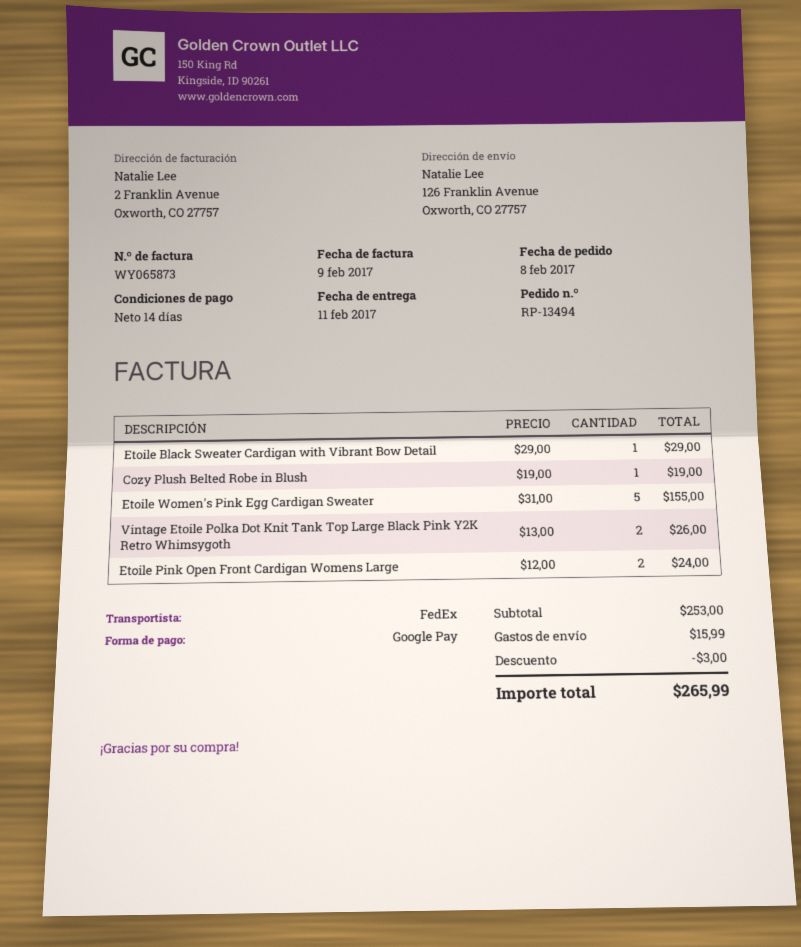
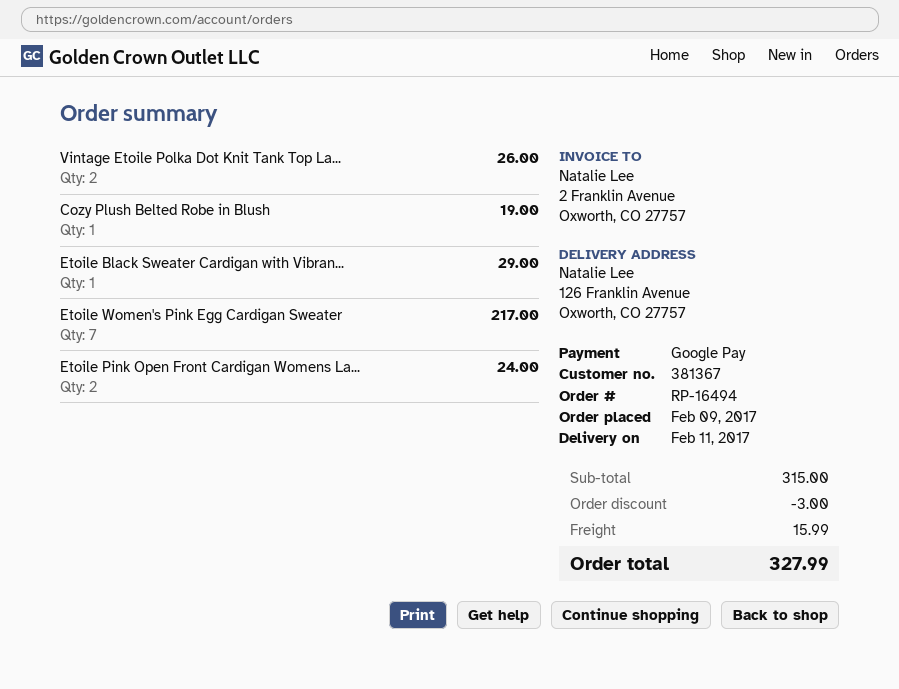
order number: RP-13494 -> RP-16494
order date: 2017-02-08 -> 2017-02-09
Etoile Women's Pink Egg Cardigan Sweater: 5 for 155.00 -> 7 for 217.00
subtotal: 253.00 -> 315.00
total: 265.99 -> 327.99

